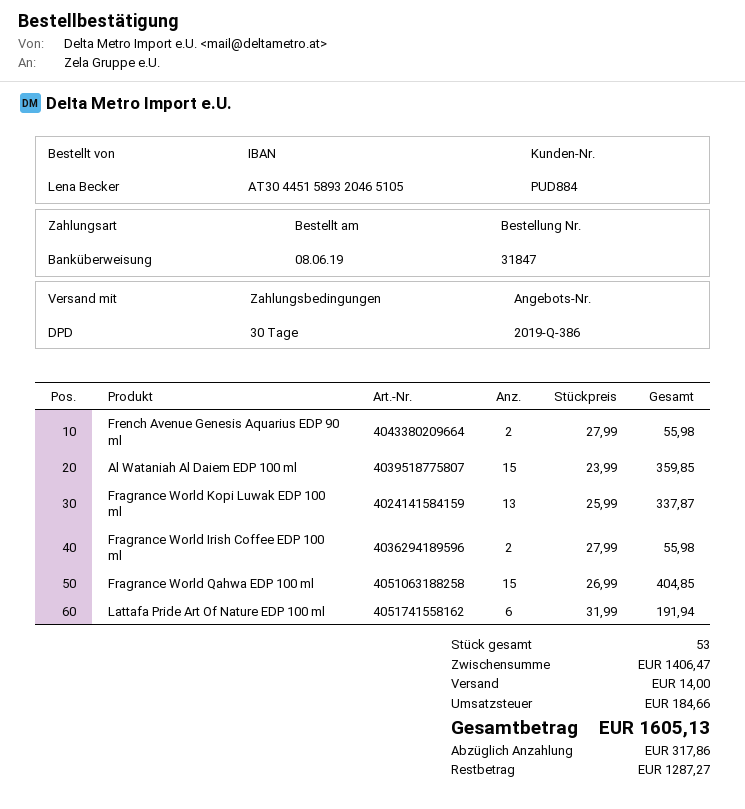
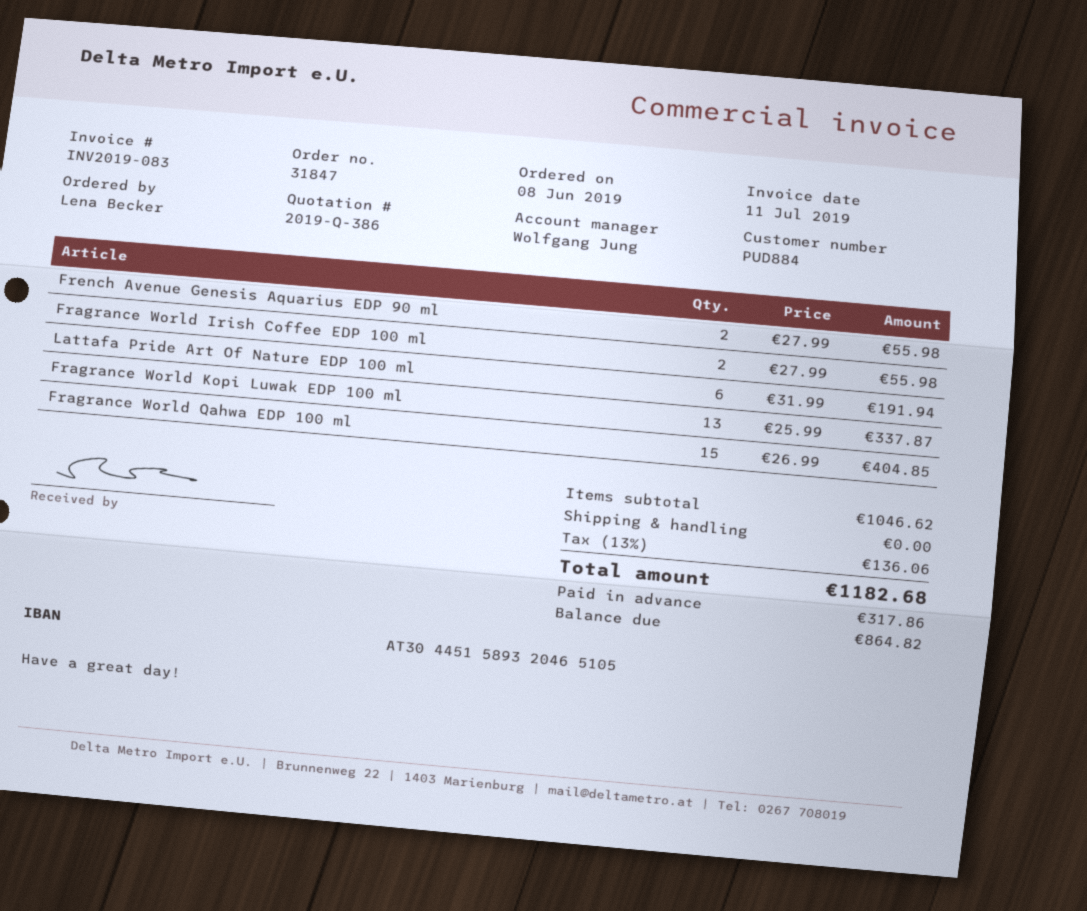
Al Wataniah Al Daiem EDP 100 ml: 15 x 23.99 = 359.85 -> none
subtotal: 1406.47 -> 1046.62
shipping: 14.00 -> 0.00
tax: 184.66 -> 136.06
total: 1605.13 -> 1182.68
balance: 1287.27 -> 864.82

